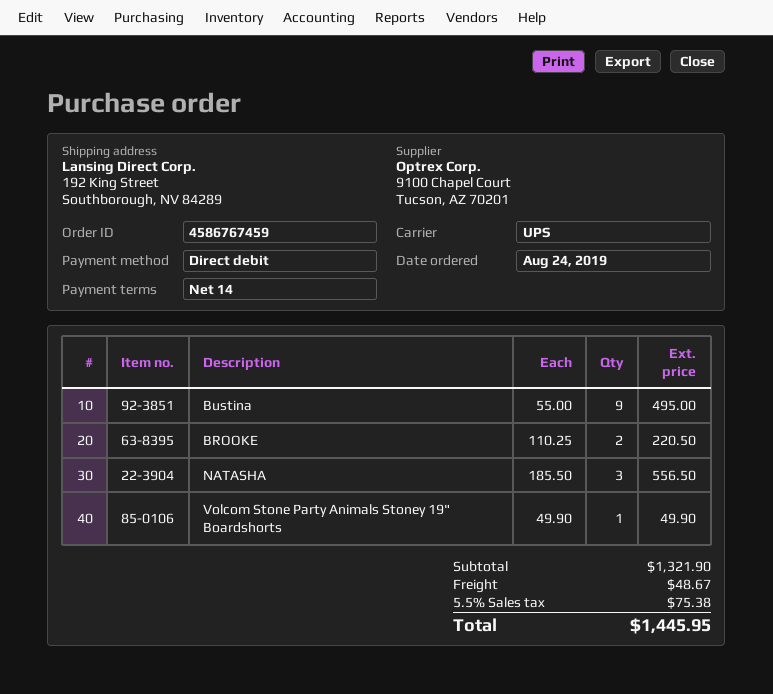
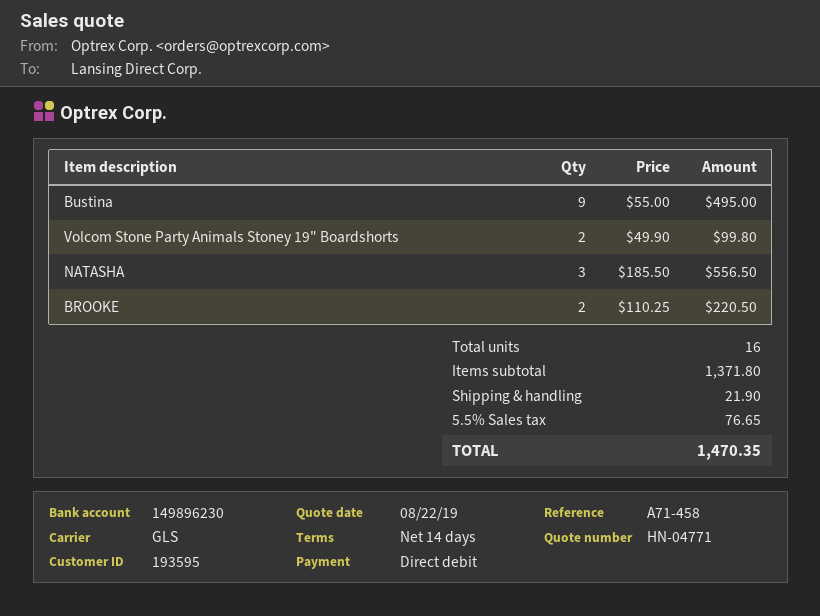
shipping method: UPS -> GLS
Volcom Stone Party Animals Stoney 19" Boardshorts: 1 x 49.90 = 49.90 -> 2 x 49.90 = 99.80
subtotal: 1321.90 -> 1371.80
shipping: 48.67 -> 21.90
tax: 5.5% = 75.38 -> 5.5% = 76.65
total: 1445.95 -> 1470.35

